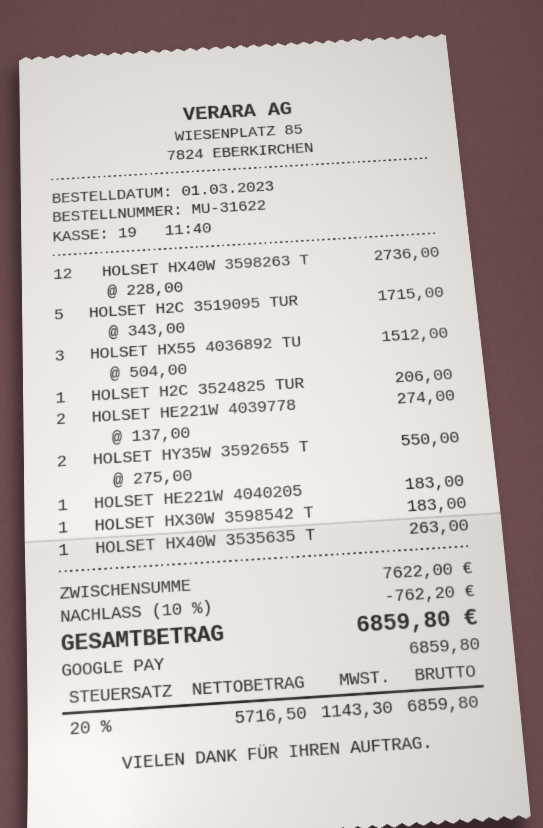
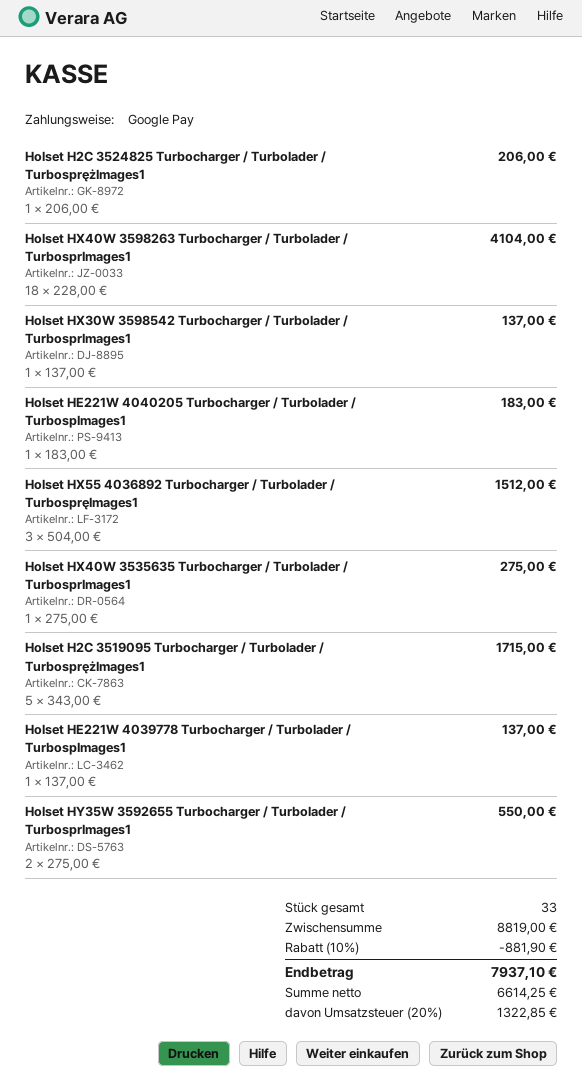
HOLSET HX40W 3598263 T: 12 x 228.00 = 2736.00 -> 18 x 228.00 = 4104.00
HOLSET HE221W 4039778: 2 x 137.00 = 274.00 -> 1 x 137.00 = 137.00
HOLSET HX30W 3598542 T: 1 x 183.00 = 183.00 -> 1 x 137.00 = 137.00
HOLSET HX40W 3535635 T: 1 x 263.00 = 263.00 -> 1 x 275.00 = 275.00
subtotal: 7622.00 -> 8819.00
discount: 10% = 762.20 -> 10% = 881.90
net: 5716.50 -> 6614.25
tax: 20% = 1143.30 -> 20% = 1322.85
total: 6859.80 -> 7937.10

